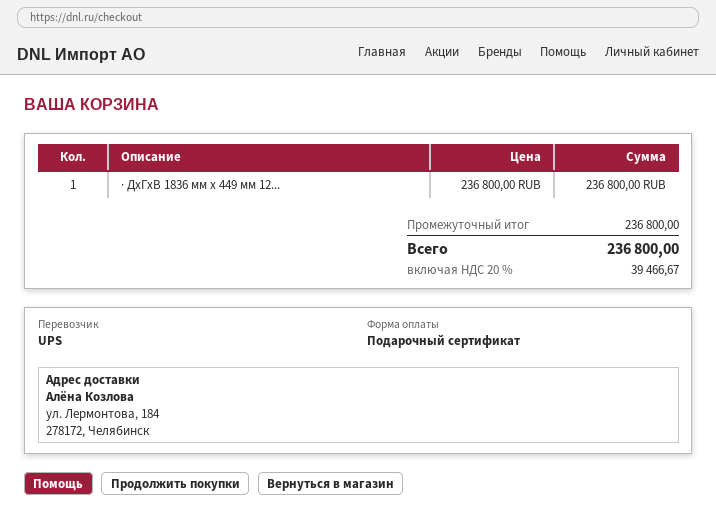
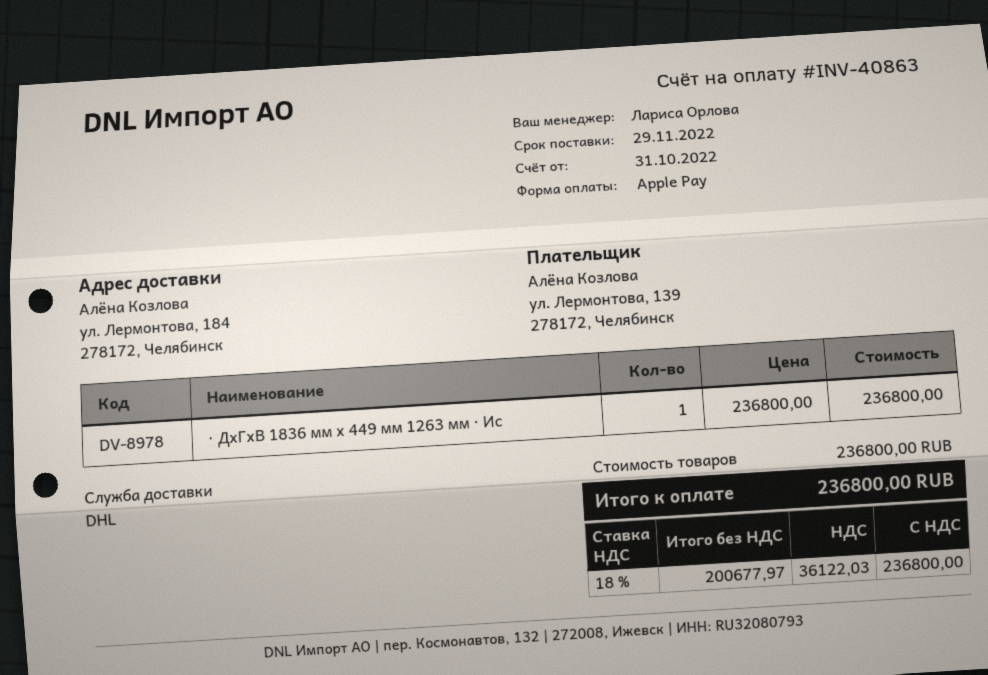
payment method: gift card -> Apple Pay
shipping method: UPS -> DHL
tax: 20% = 39466.67 -> 18% = 36122.03

